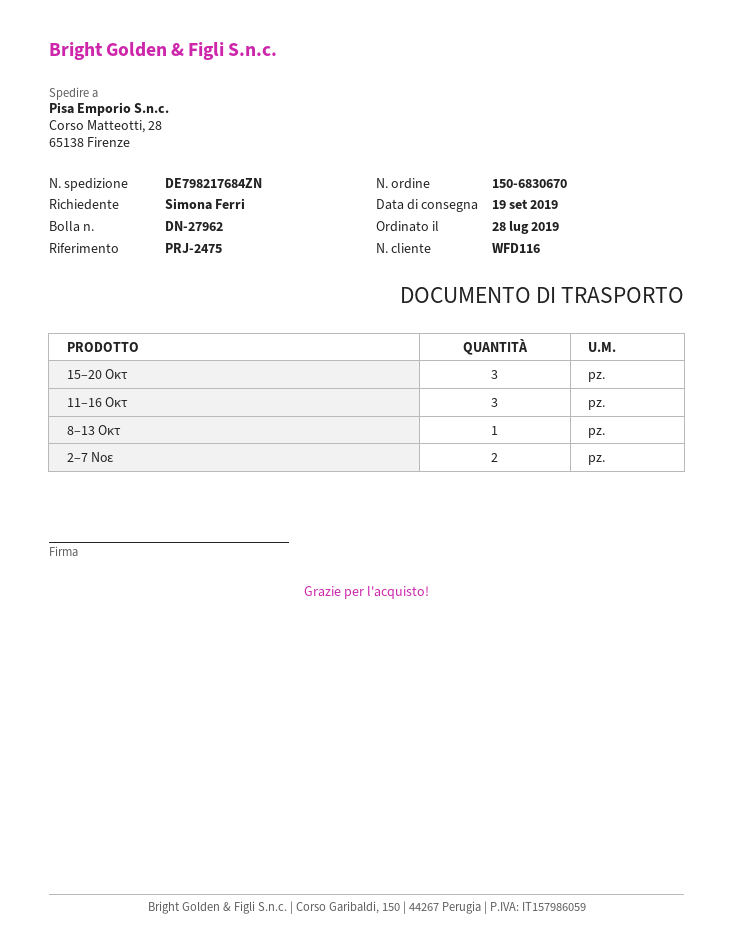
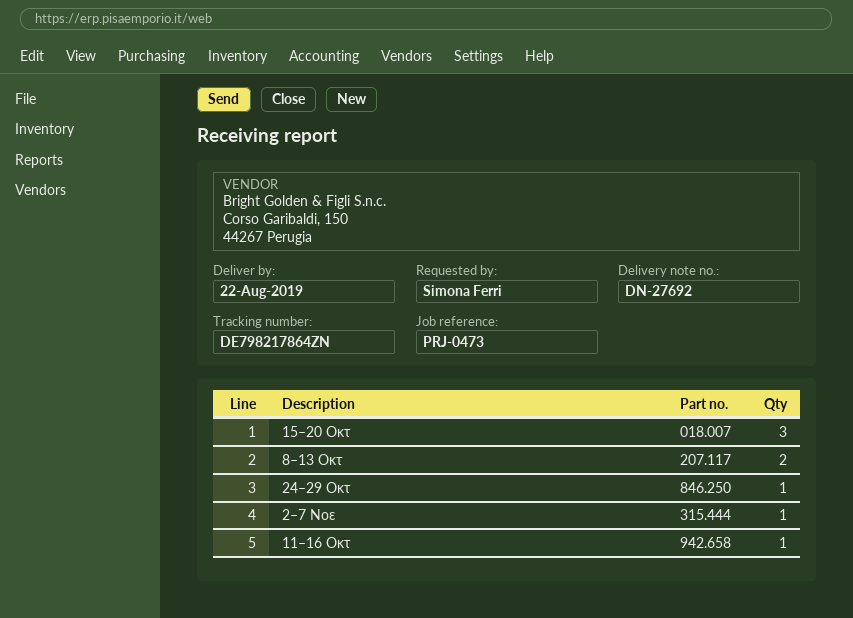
delivery note number: DN-27962 -> DN-27692
delivery date: 2019-09-19 -> 2019-08-22
reference: PRJ-2475 -> PRJ-0473
tracking number: DE798217684ZN -> DE798217864ZN
11–16 Οκτ: 3 -> 1
8–13 Οκτ: 1 -> 2
2–7 Νοε: 2 -> 1
24–29 Οκτ: none -> 1

